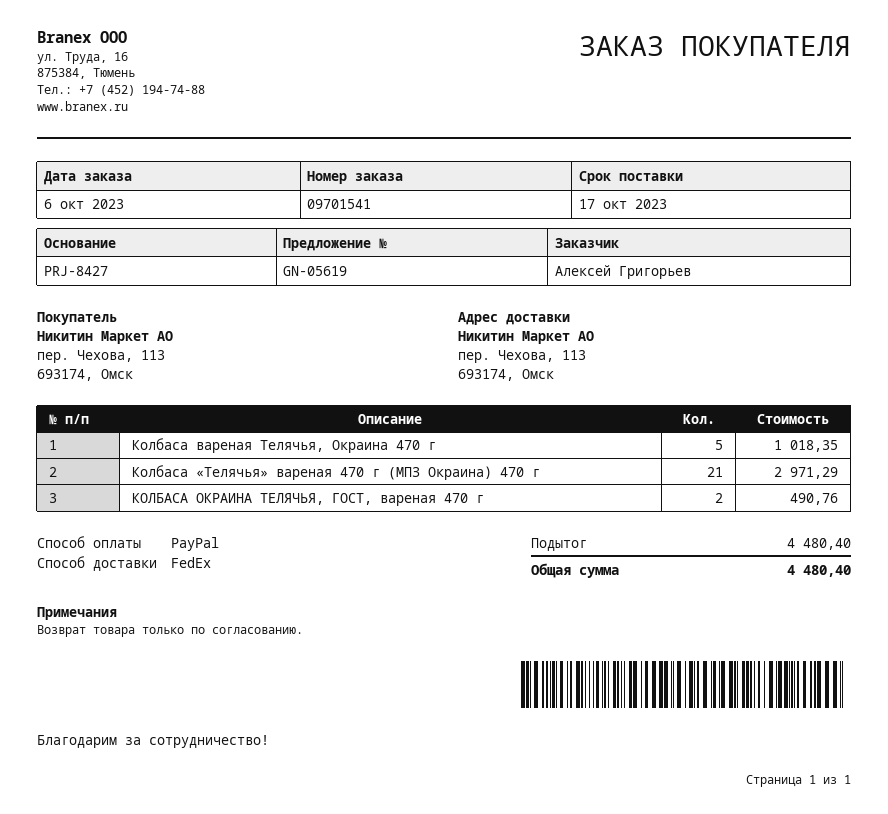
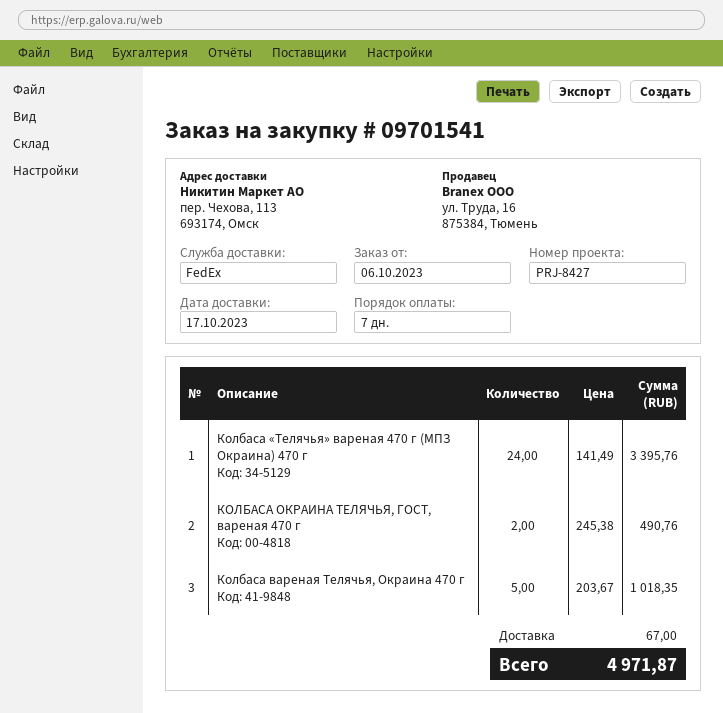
Колбаса «Телячья» вареная 470 г (МПЗ Окраина) 470 г: 21 for 2971.29 -> 24 for 3395.76
shipping: none -> 67.00
total: 4480.40 -> 4971.87

